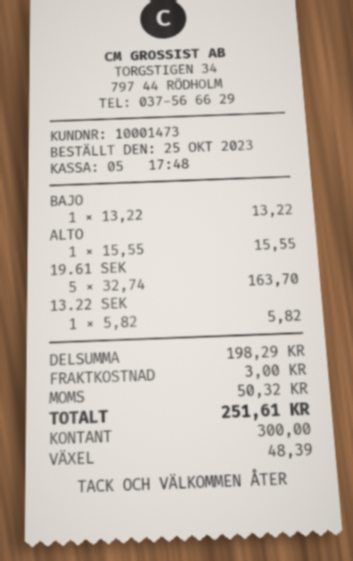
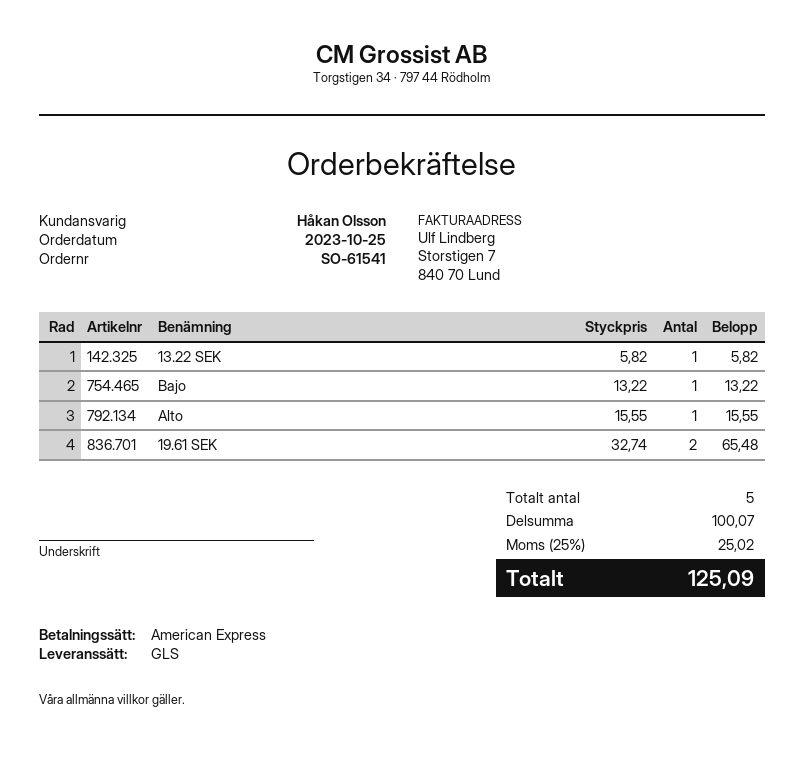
payment method: cash -> American Express
19.61 SEK: 5 x 32.74 = 163.70 -> 2 x 32.74 = 65.48
subtotal: 198.29 -> 100.07
shipping: 3.00 -> none
tax: 50.32 -> 25.02
total: 251.61 -> 125.09

